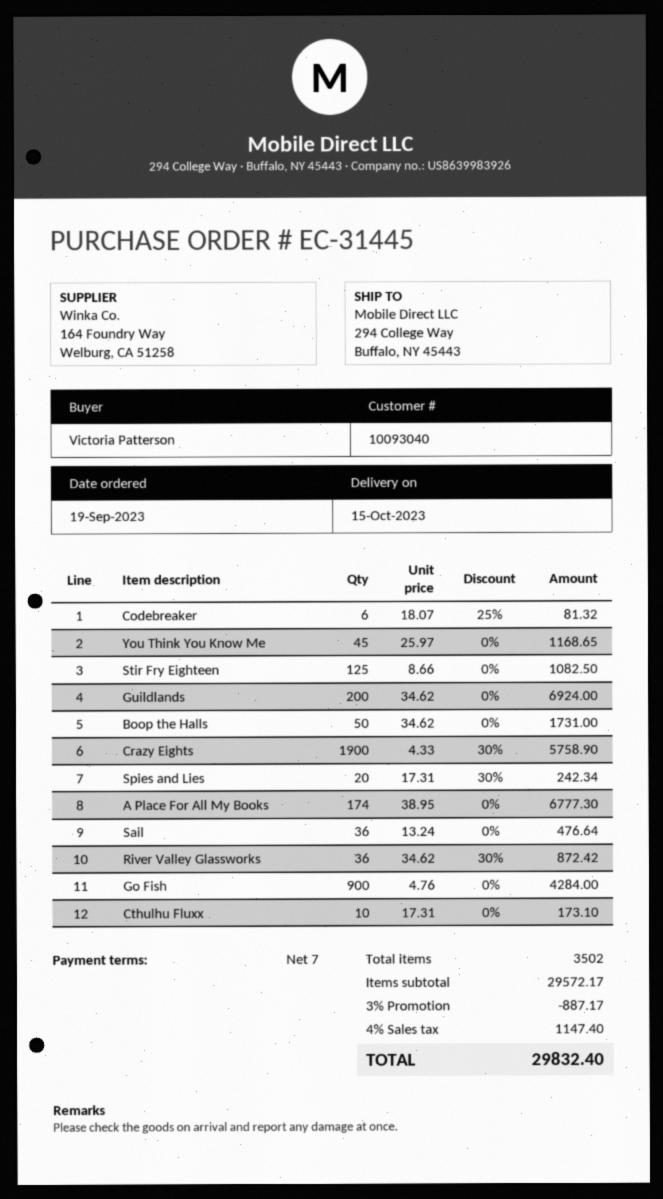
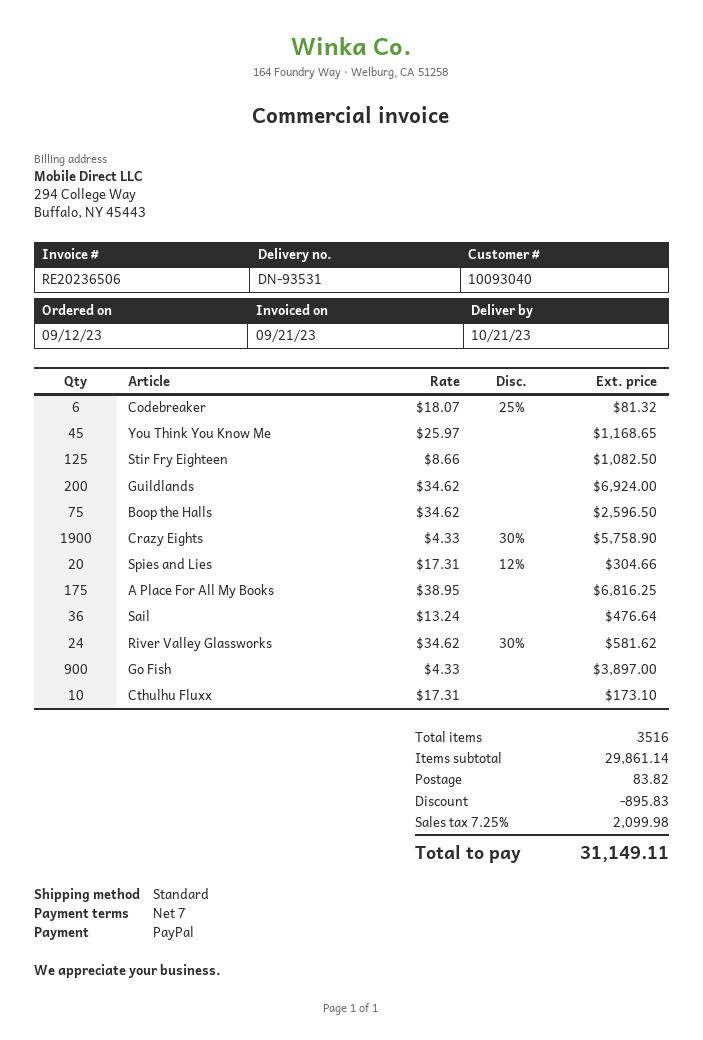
order date: 2023-09-19 -> 2023-09-12
delivery date: 2023-10-15 -> 2023-10-21
Boop the Halls: 50 x 34.62 = 1731.00 -> 75 x 34.62 = 2596.50
Spies and Lies: 20 x 17.31 - 30% = 242.34 -> 20 x 17.31 - 12% = 304.66
A Place For All My Books: 174 x 38.95 = 6777.30 -> 175 x 38.95 = 6816.25
River Valley Glassworks: 36 x 34.62 - 30% = 872.42 -> 24 x 34.62 - 30% = 581.62
Go Fish: 900 x 4.76 = 4284.00 -> 900 x 4.33 = 3897.00
total quantity: 3502 -> 3516
subtotal: 29572.17 -> 29861.14
discount: 887.17 -> 895.83
shipping: none -> 83.82
tax: 4% = 1147.40 -> 7.25% = 2099.98
total: 29832.40 -> 31149.11

